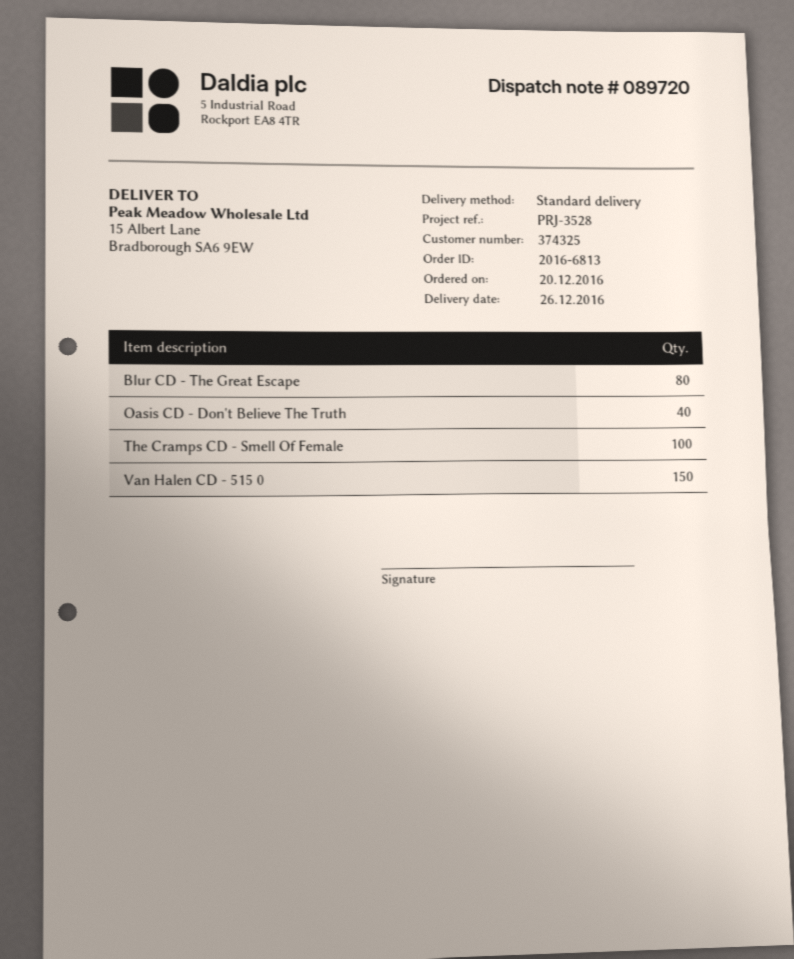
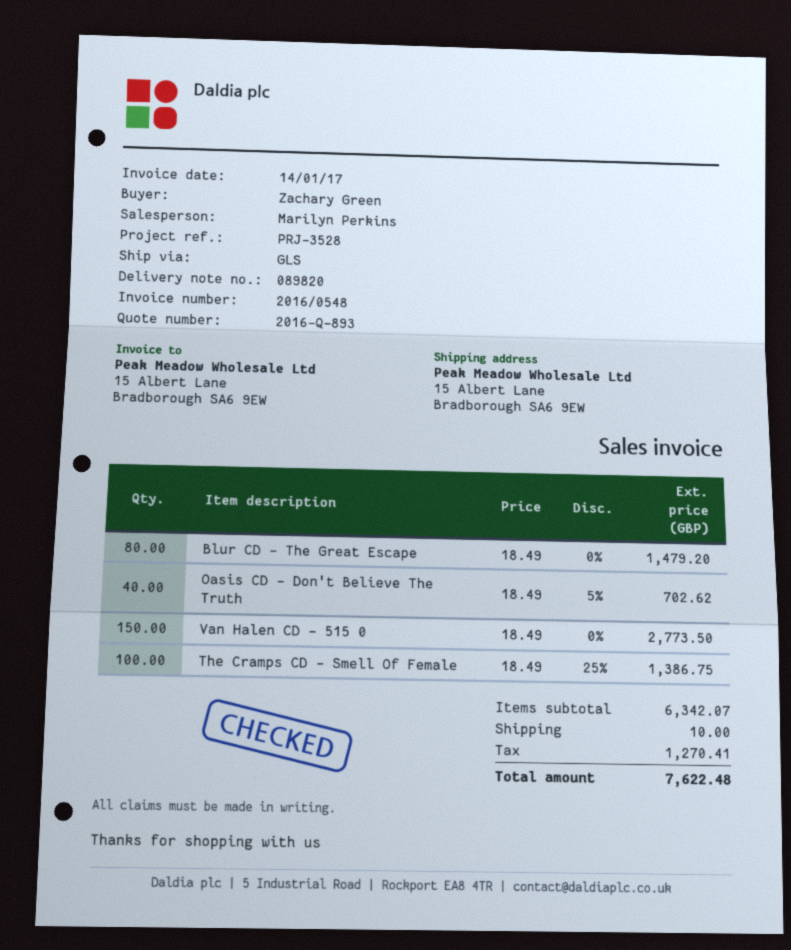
delivery note number: 089720 -> 089820
shipping method: standard -> GLS

